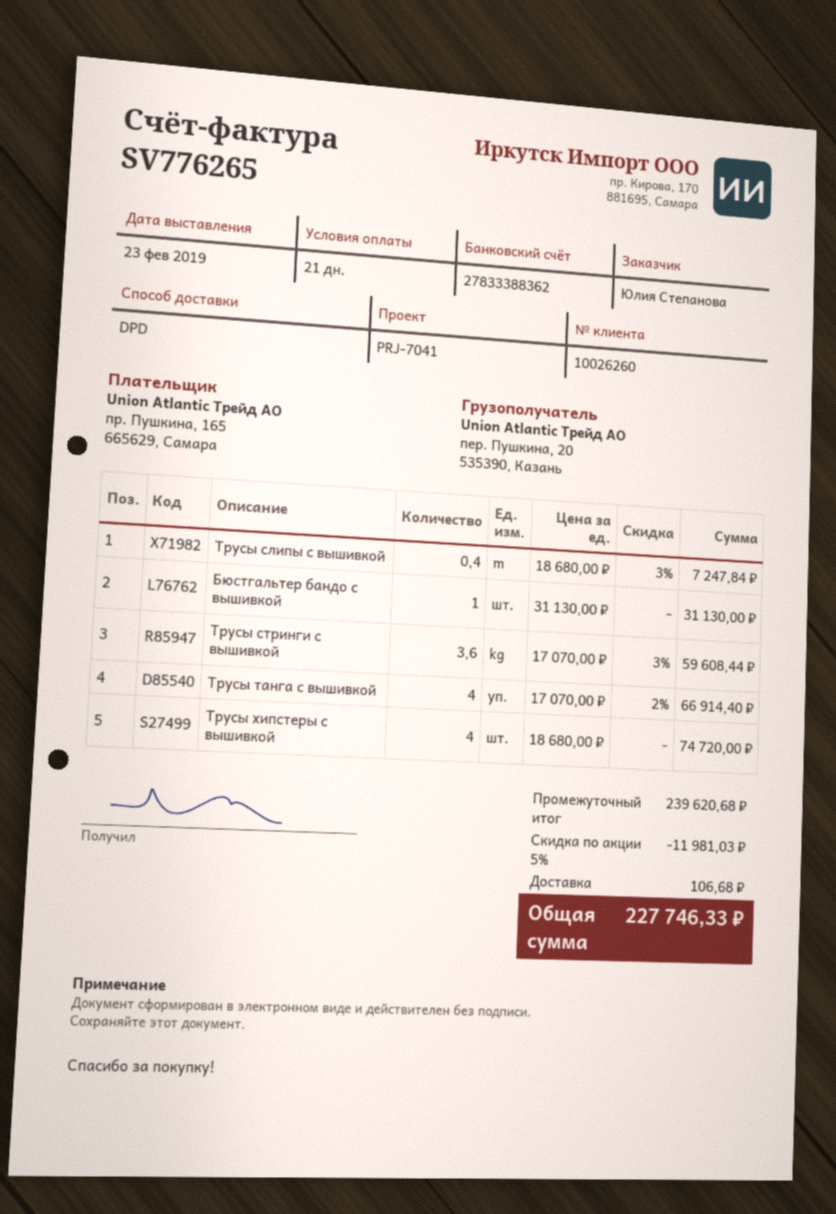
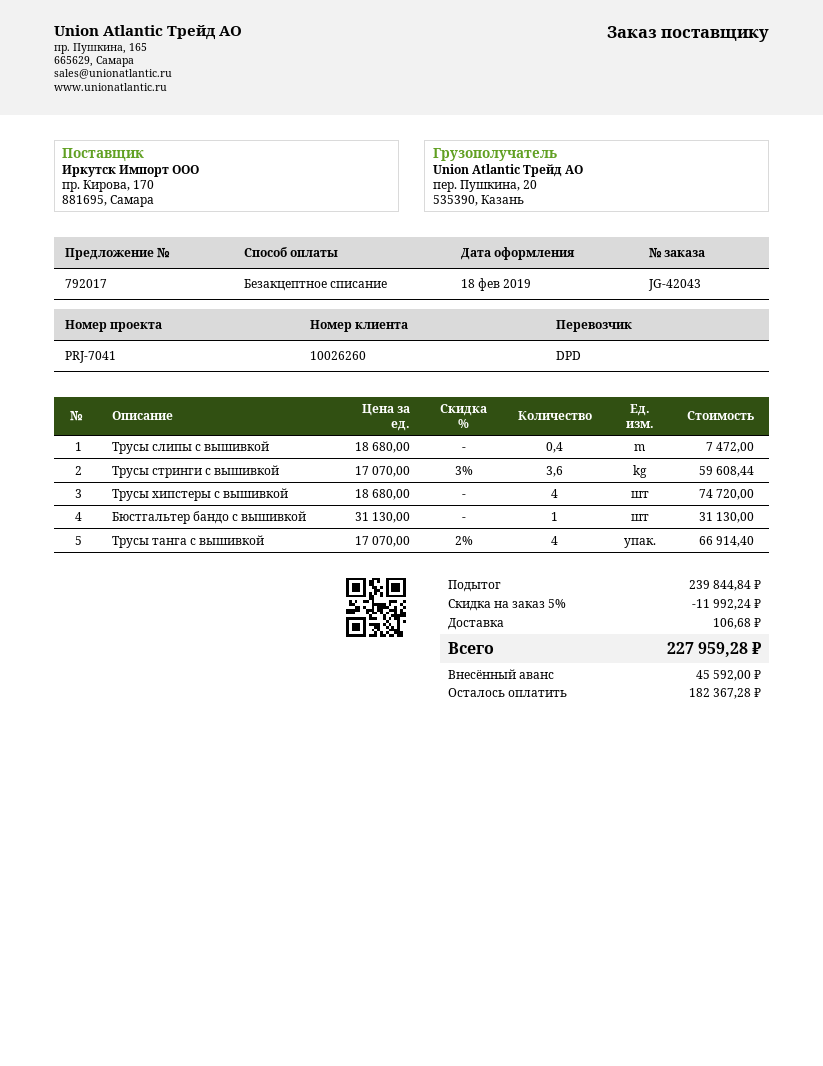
Трусы слипы с вышивкой: 0.4 x 18680.00 - 3% = 7247.84 -> 0.4 x 18680.00 = 7472.00
subtotal: 239620.68 -> 239844.84
discount: 5% = 11981.03 -> 5% = 11992.24
total: 227746.33 -> 227959.28

